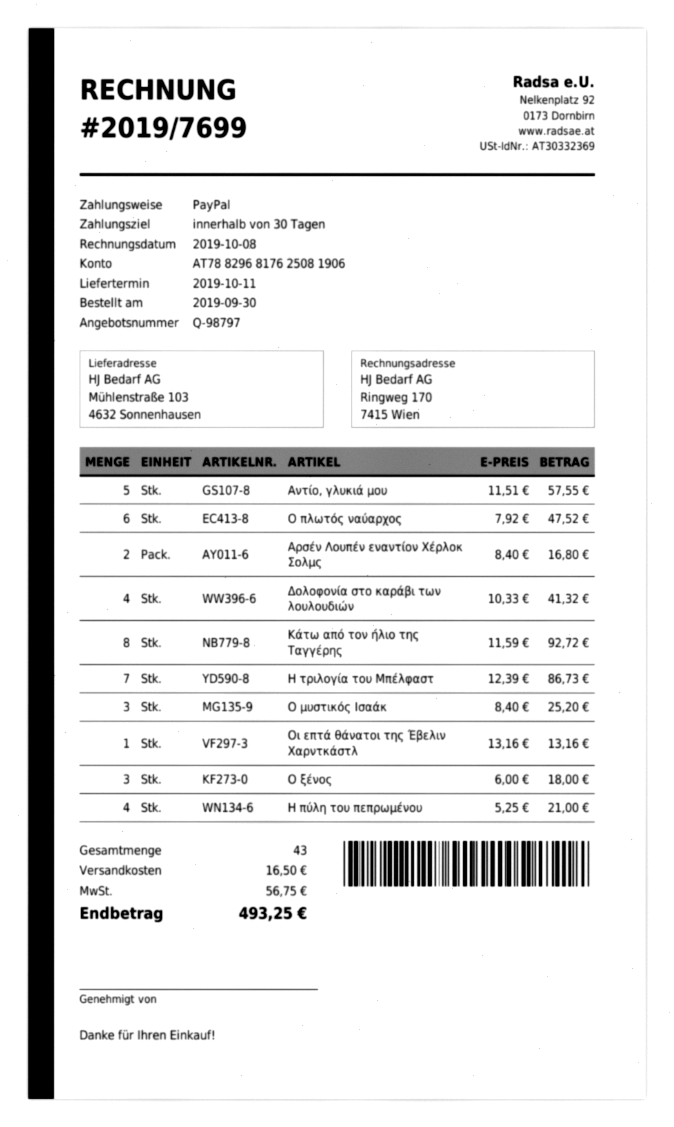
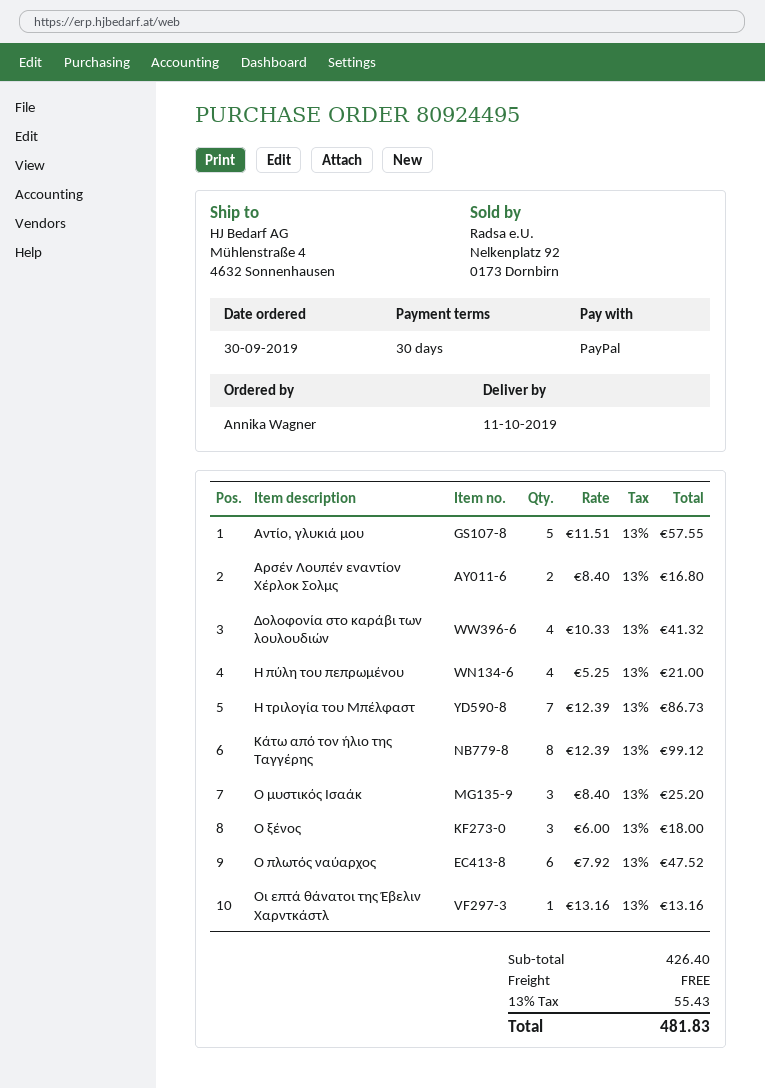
ship to: Mühlenstraße 103, 4632 Sonnenhausen -> Mühlenstraße 4, 4632 Sonnenhausen
Κάτω από τον ήλιο της Ταγγέρης: 8 x 11.59 = 92.72 -> 8 x 12.39 = 99.12
shipping: 16.50 -> 0.00
tax: 56.75 -> 55.43
total: 493.25 -> 481.83

